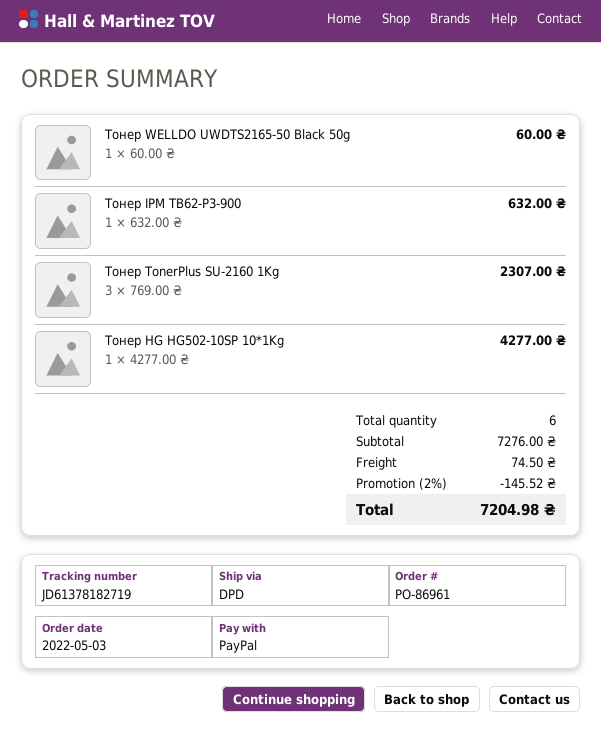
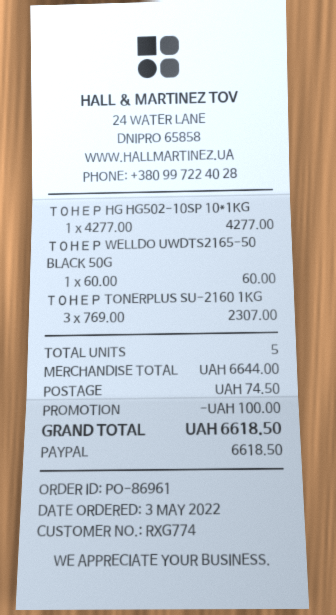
Тонер IPM TB62-P3-900: 1 x 632.00 = 632.00 -> none
total quantity: 6 -> 5
subtotal: 7276.00 -> 6644.00
discount: 145.52 -> 100.00
total: 7204.98 -> 6618.50

